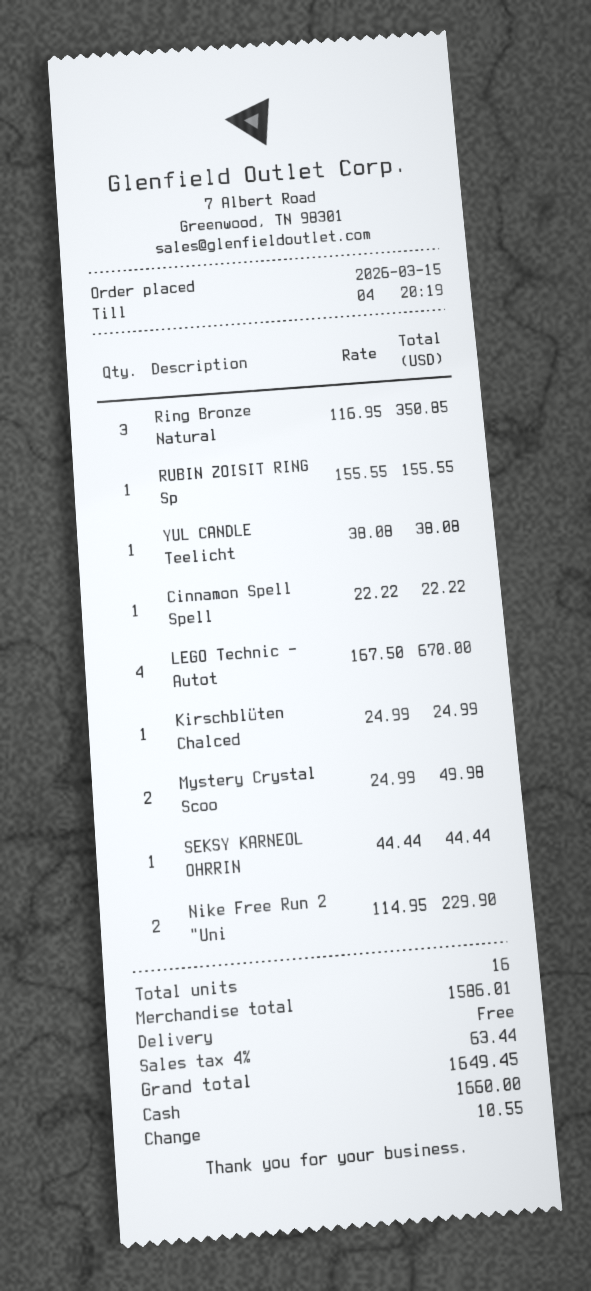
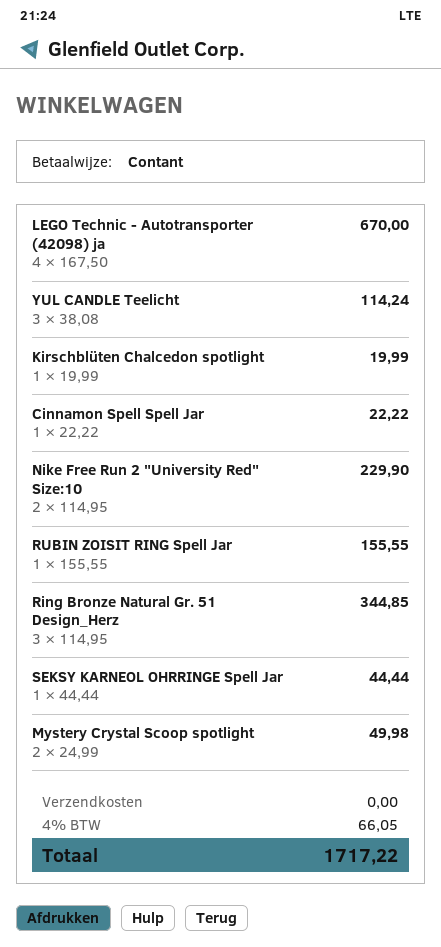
Ring Bronze Natural: 3 x 116.95 = 350.85 -> 3 x 114.95 = 344.85
YUL CANDLE Teelicht: 1 x 38.08 = 38.08 -> 3 x 38.08 = 114.24
Kirschblüten Chalced: 1 x 24.99 = 24.99 -> 1 x 19.99 = 19.99
tax: 4% = 63.44 -> 4% = 66.05
total: 1649.45 -> 1717.22

